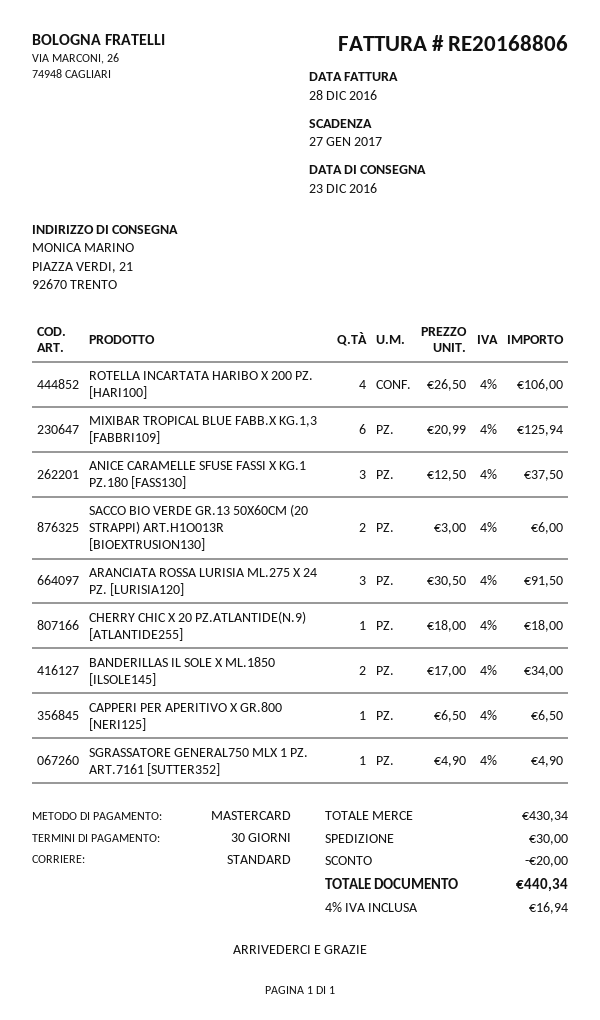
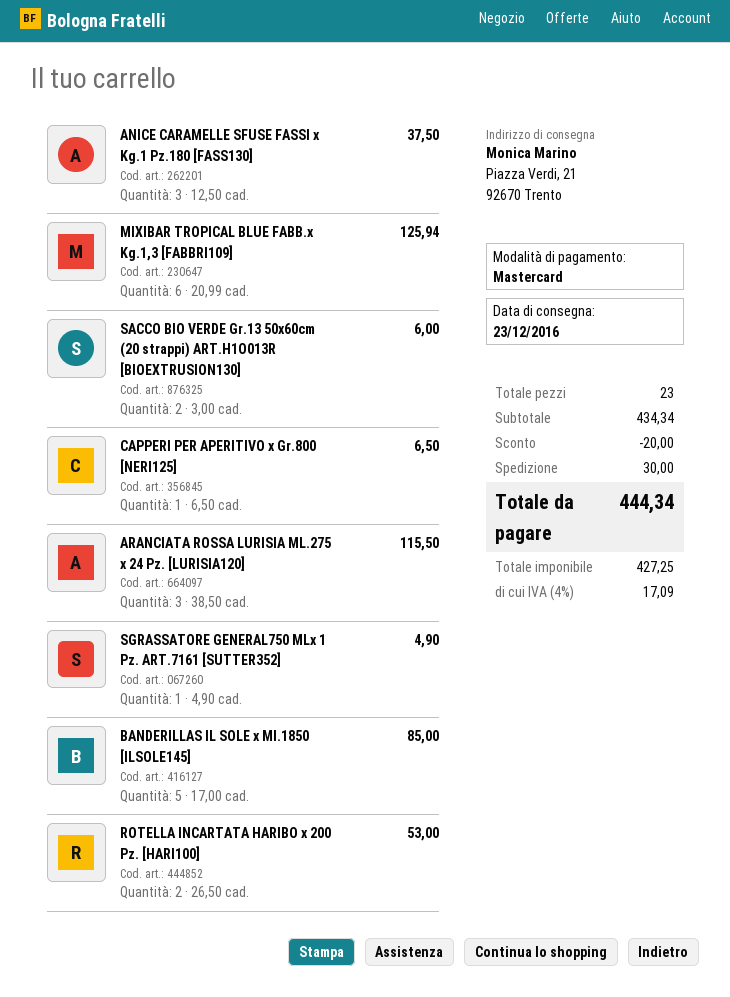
ROTELLA INCARTATA HARIBO X 200 PZ. [HARI100]: 4 x 26.50 = 106.00 -> 2 x 26.50 = 53.00
ARANCIATA ROSSA LURISIA ML.275 X 24 PZ. [LURISIA120]: 3 x 30.50 = 91.50 -> 3 x 38.50 = 115.50
CHERRY CHIC X 20 PZ.ATLANTIDE(N.9) [ATLANTIDE255]: 1 x 18.00 = 18.00 -> none
BANDERILLAS IL SOLE X ML.1850 [ILSOLE145]: 2 x 17.00 = 34.00 -> 5 x 17.00 = 85.00
subtotal: 430.34 -> 434.34
tax: 4% = 16.94 -> 4% = 17.09
total: 440.34 -> 444.34

